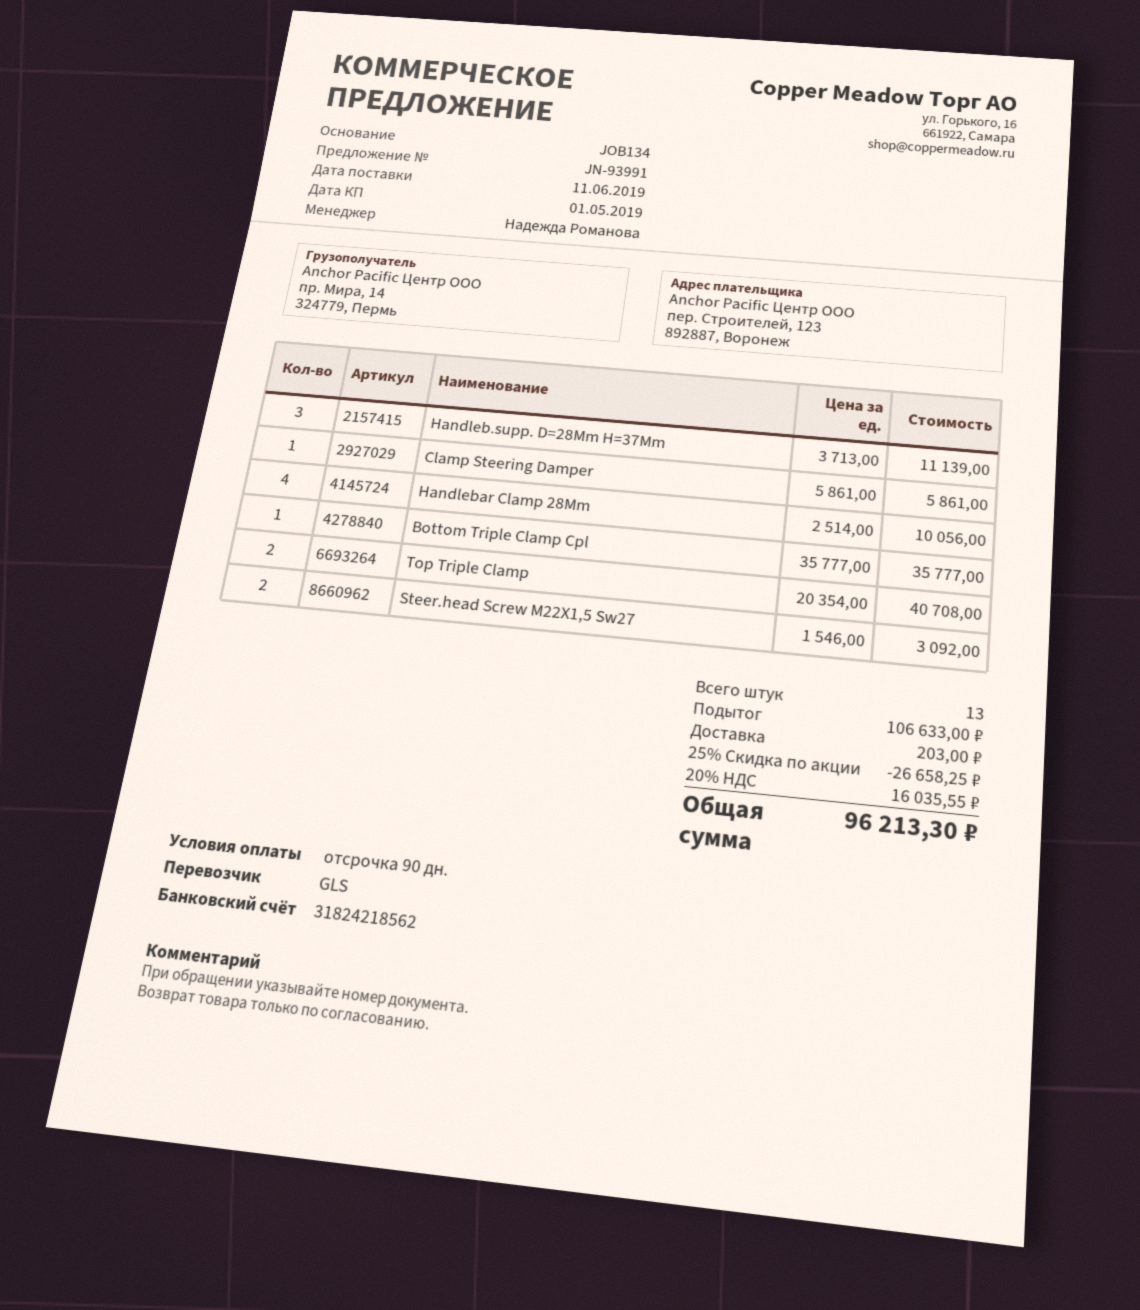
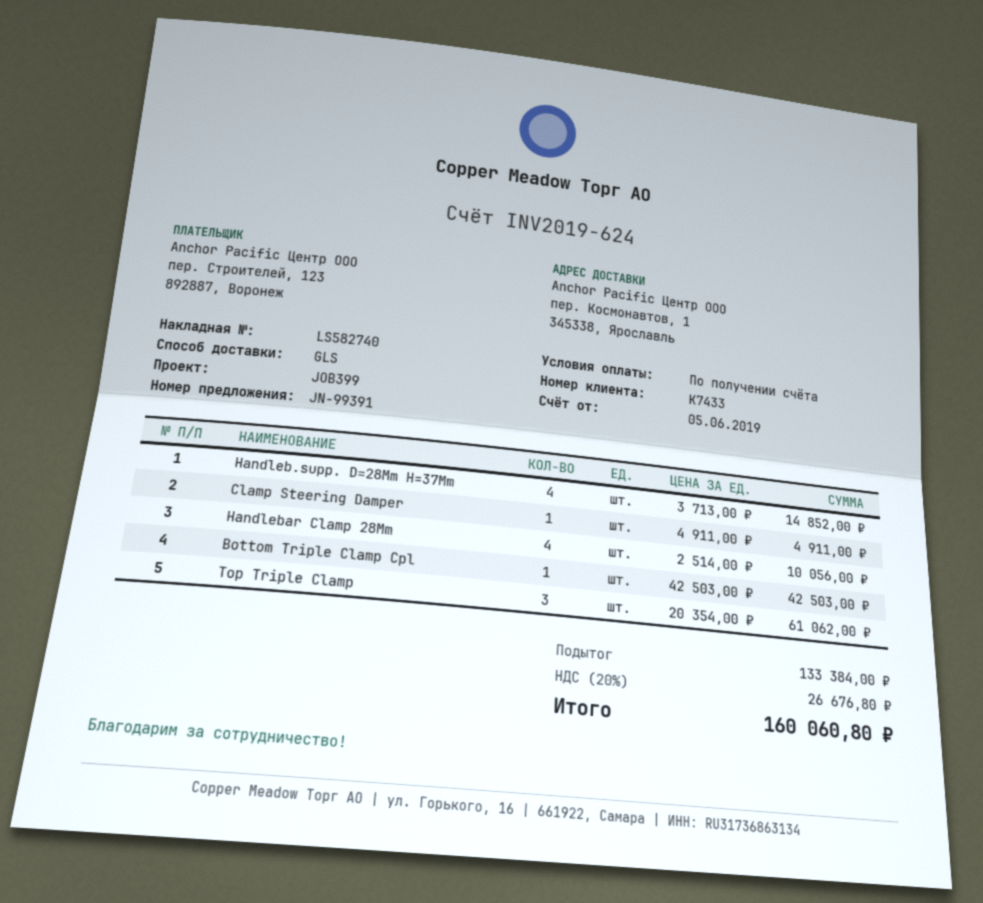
quote number: JN-93991 -> JN-99391
payment terms: 90 days -> on receipt
reference: JOB134 -> JOB399
ship to: пр. Мира, 14, 324779, Пермь -> пер. Космонавтов, 1, 345338, Ярославль
Handleb.supp. D=28Mm H=37Mm: 3 x 3713.00 = 11139.00 -> 4 x 3713.00 = 14852.00
Clamp Steering Damper: 1 x 5861.00 = 5861.00 -> 1 x 4911.00 = 4911.00
Bottom Triple Clamp Cpl: 1 x 35777.00 = 35777.00 -> 1 x 42503.00 = 42503.00
Top Triple Clamp: 2 x 20354.00 = 40708.00 -> 3 x 20354.00 = 61062.00
Steer.head Screw M22X1,5 Sw27: 2 x 1546.00 = 3092.00 -> none
subtotal: 106633.00 -> 133384.00
discount: 25% = 26658.25 -> none
shipping: 203.00 -> none
tax: 20% = 16035.55 -> 20% = 26676.80
total: 96213.30 -> 160060.80

